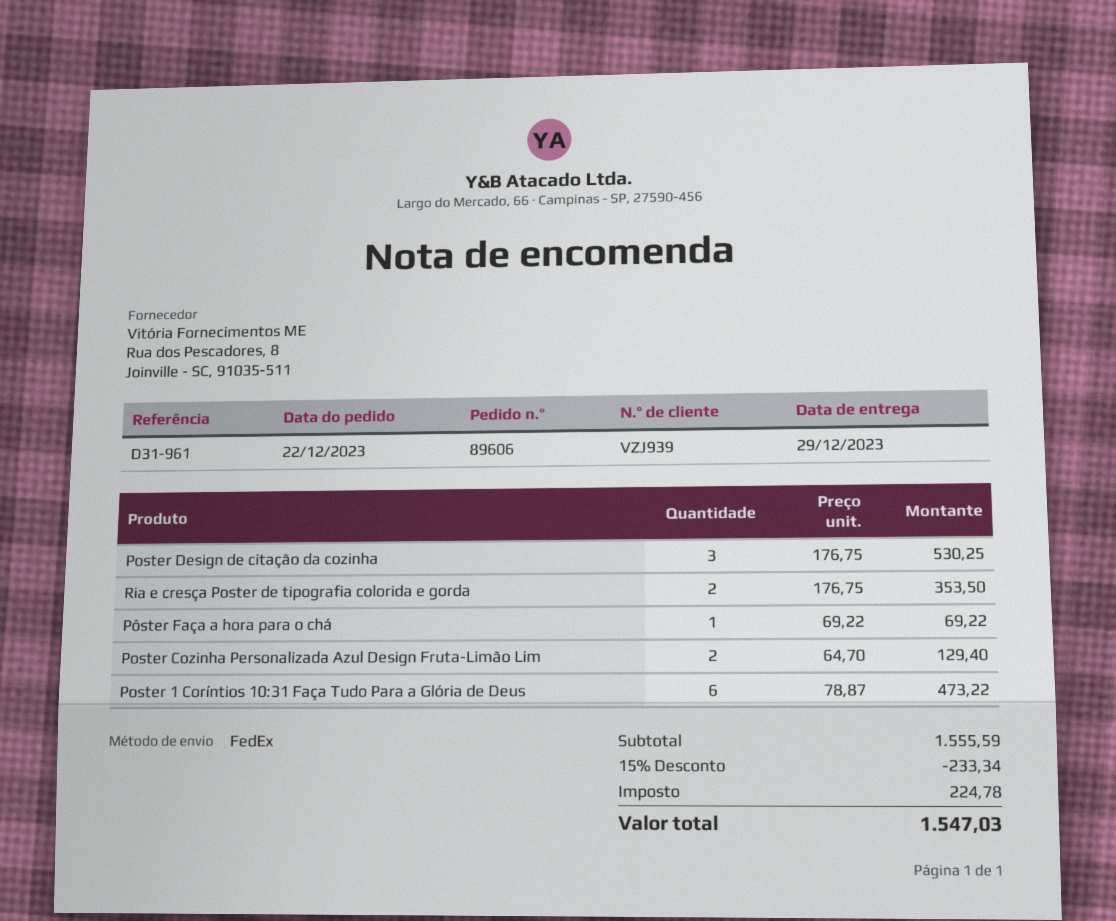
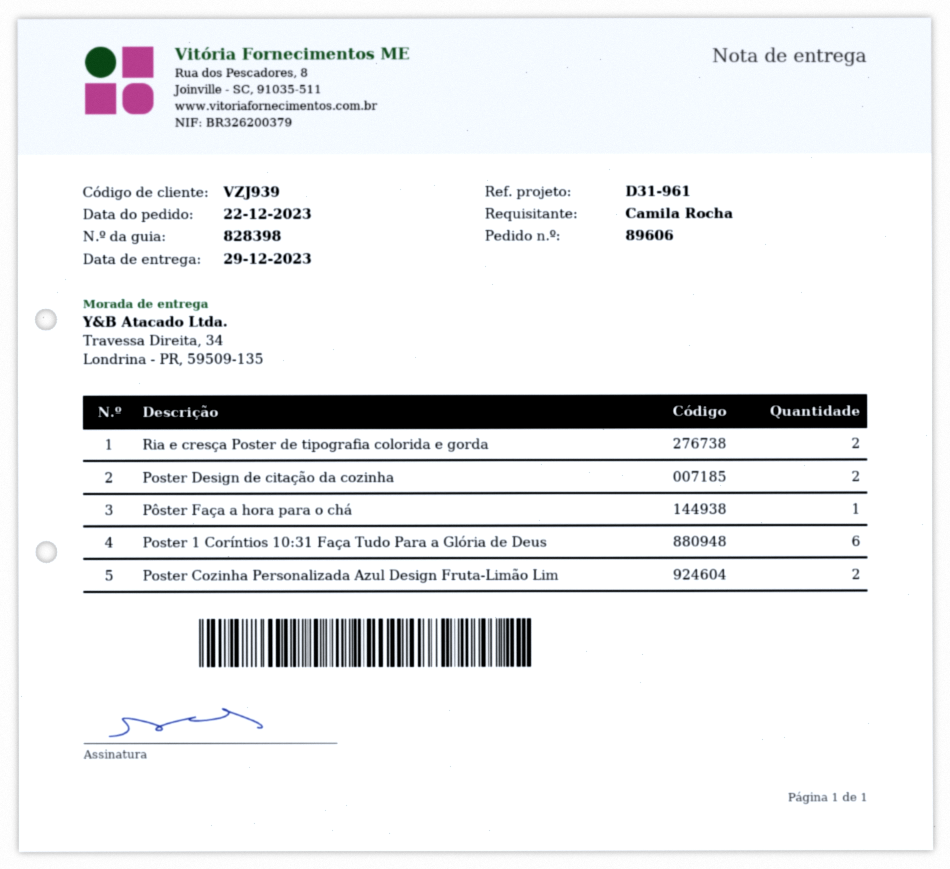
Poster Design de citação da cozinha: 3 -> 2

